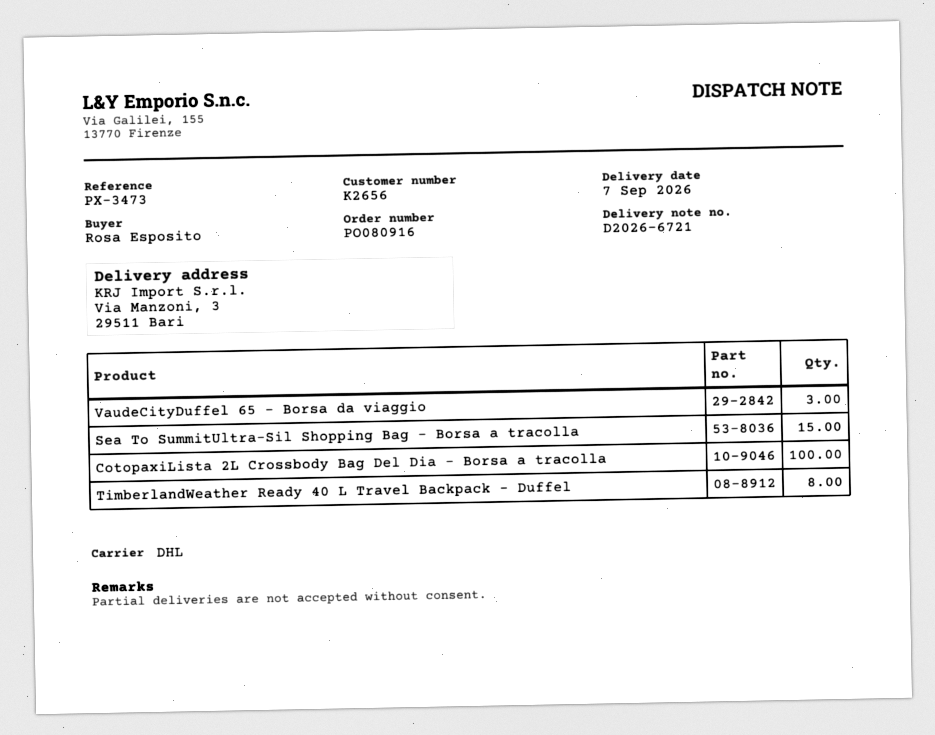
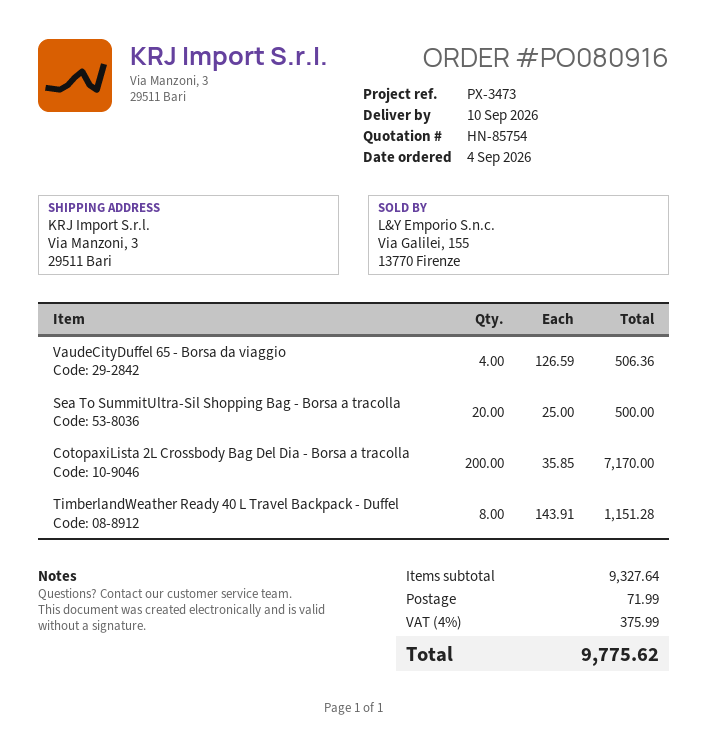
delivery date: 2026-09-07 -> 2026-09-10
VaudeCityDuffel 65 - Borsa da viaggio: 3 -> 4
Sea To SummitUltra-Sil Shopping Bag - Borsa a tracolla: 15 -> 20
CotopaxiLista 2L Crossbody Bag Del Dia - Borsa a tracolla: 100 -> 200

